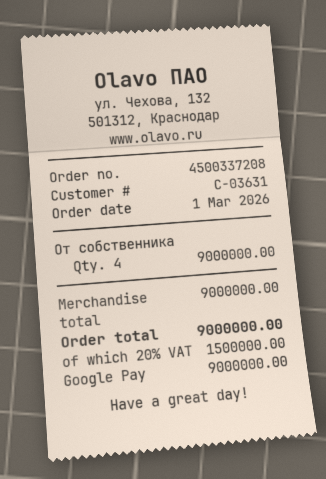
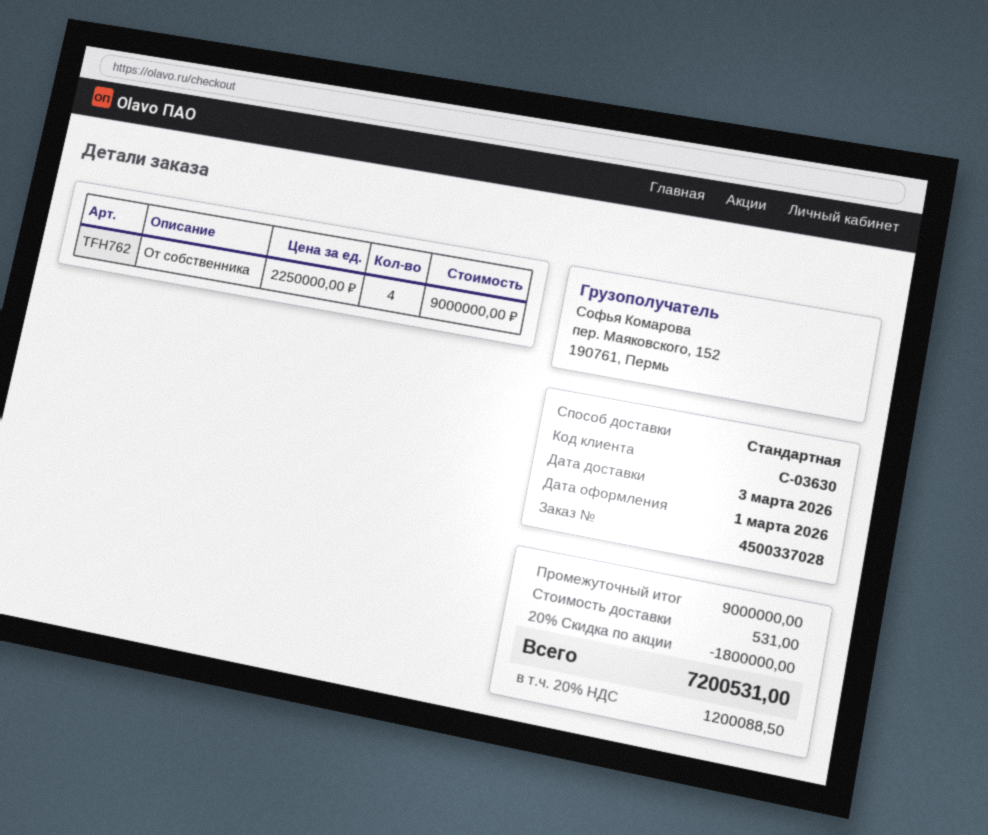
order number: 4500337208 -> 4500337028
customer number: C-03631 -> C-03630
discount: none -> 20% = 1800000.00
shipping: none -> 531.00
tax: 20% = 1500000.00 -> 20% = 1200088.50
total: 9000000.00 -> 7200531.00

